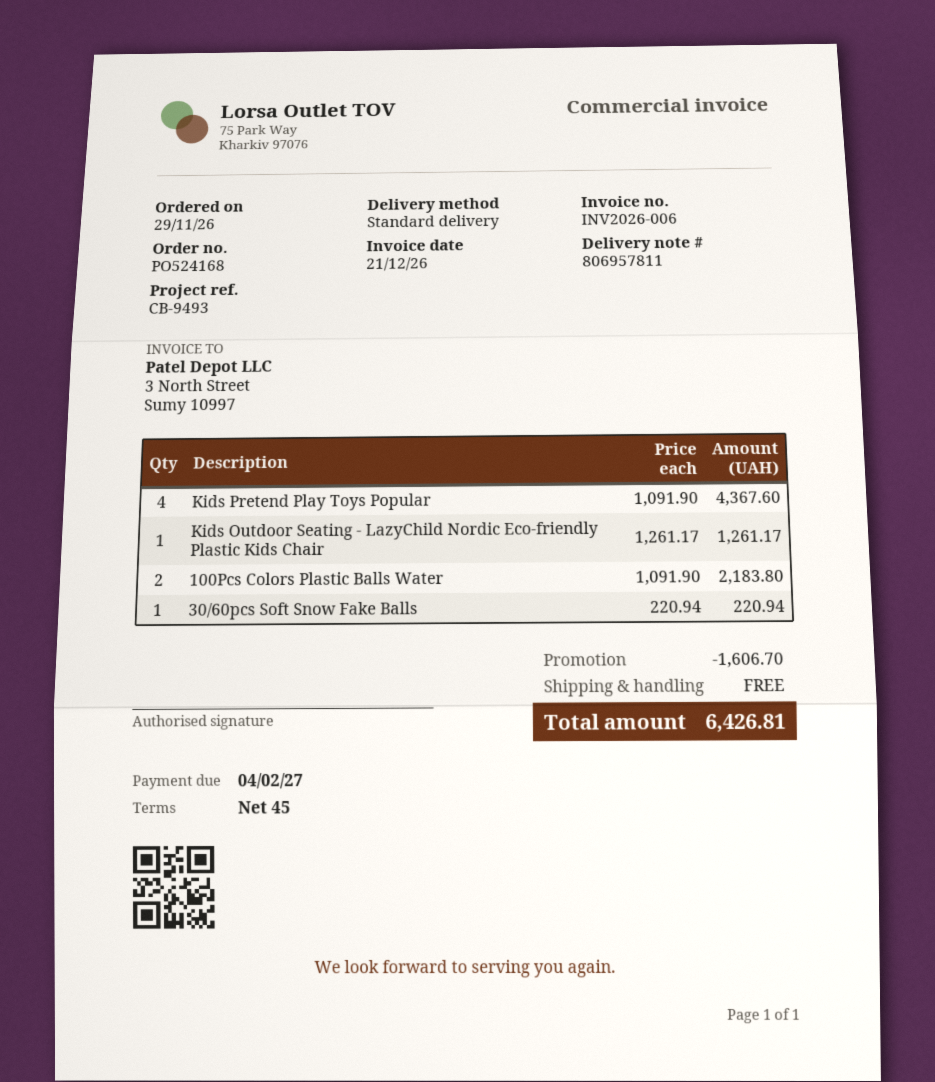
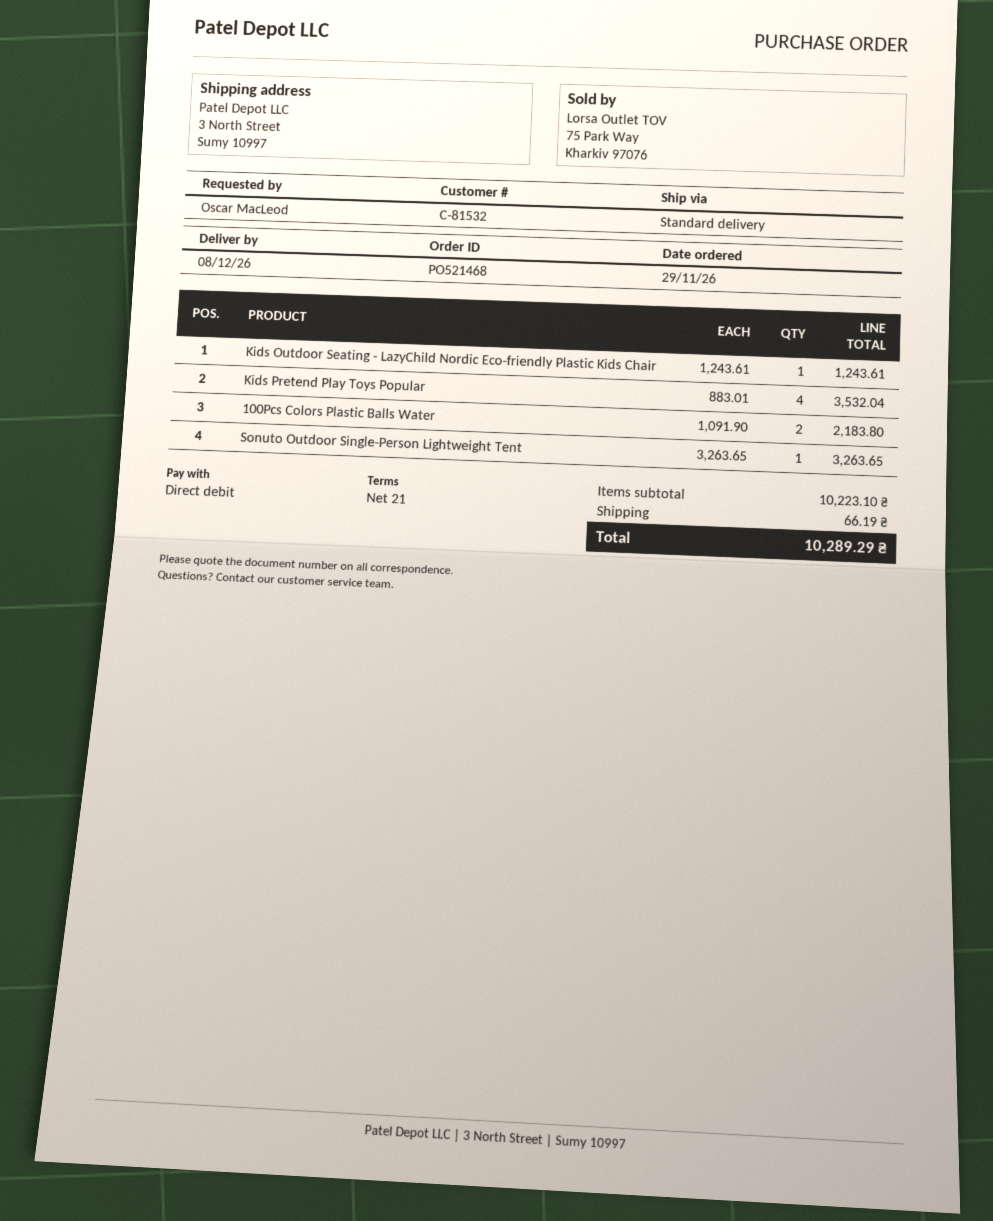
order number: PO524168 -> PO521468
payment terms: 45 days -> 21 days
Kids Pretend Play Toys Popular: 4 x 1091.90 = 4367.60 -> 4 x 883.01 = 3532.04
Kids Outdoor Seating - LazyChild Nordic Eco-friendly Plastic Kids Chair: 1 x 1261.17 = 1261.17 -> 1 x 1243.61 = 1243.61
30/60pcs Soft Snow Fake Balls: 1 x 220.94 = 220.94 -> none
Sonuto Outdoor Single-Person Lightweight Tent: none -> 1 x 3263.65 = 3263.65
discount: 1606.70 -> none
shipping: 0.00 -> 66.19
total: 6426.81 -> 10289.29

